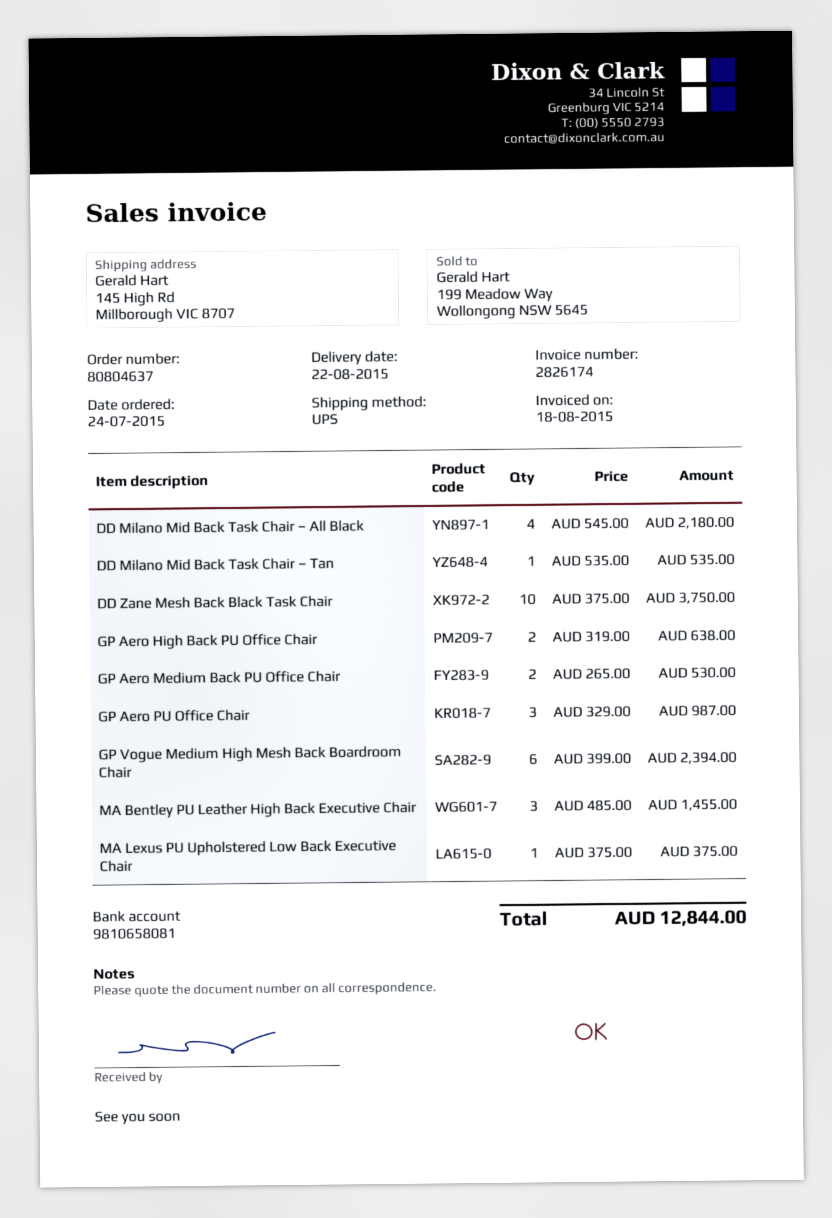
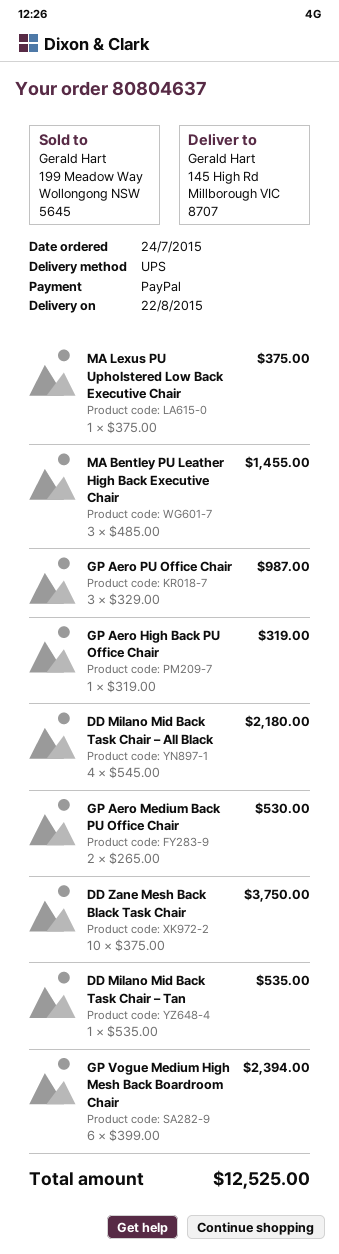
GP Aero High Back PU Office Chair: 2 x 319.00 = 638.00 -> 1 x 319.00 = 319.00
total: 12844.00 -> 12525.00

